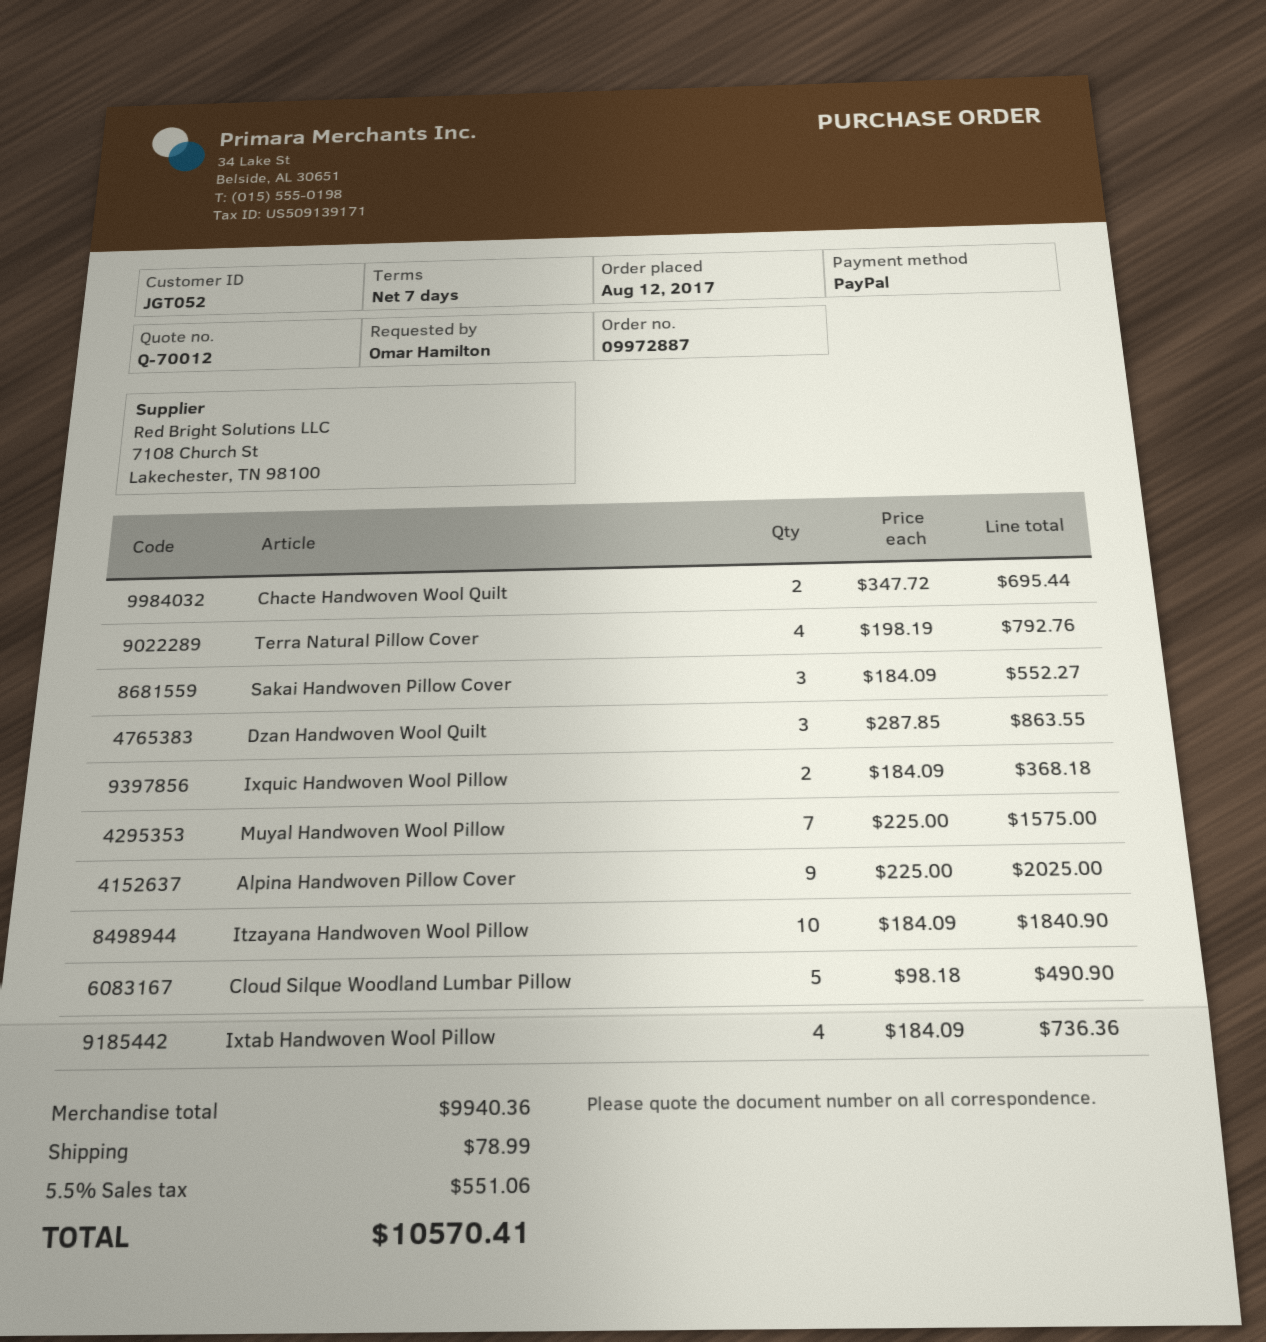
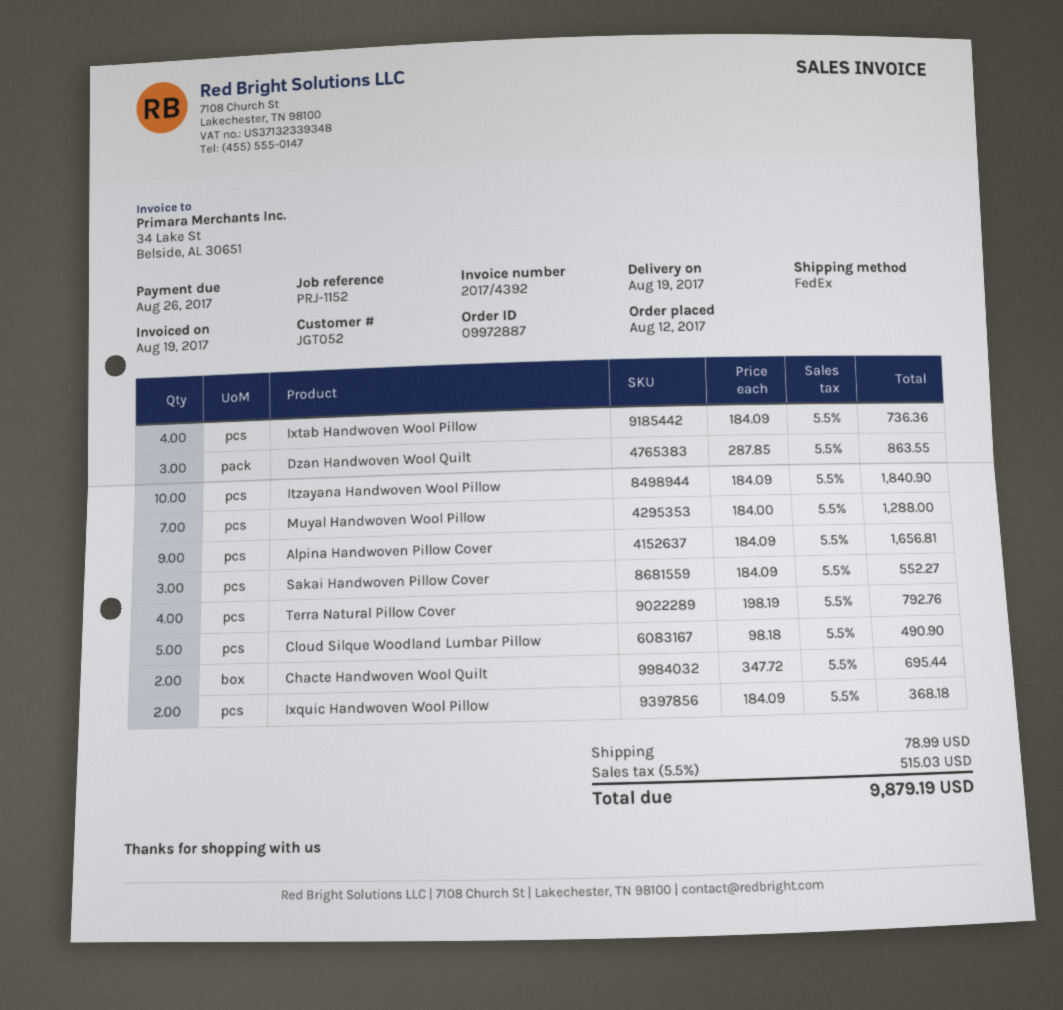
Muyal Handwoven Wool Pillow: 7 x 225.00 = 1575.00 -> 7 x 184.00 = 1288.00
Alpina Handwoven Pillow Cover: 9 x 225.00 = 2025.00 -> 9 x 184.09 = 1656.81
tax: 5.5% = 551.06 -> 5.5% = 515.03
total: 10570.41 -> 9879.19

